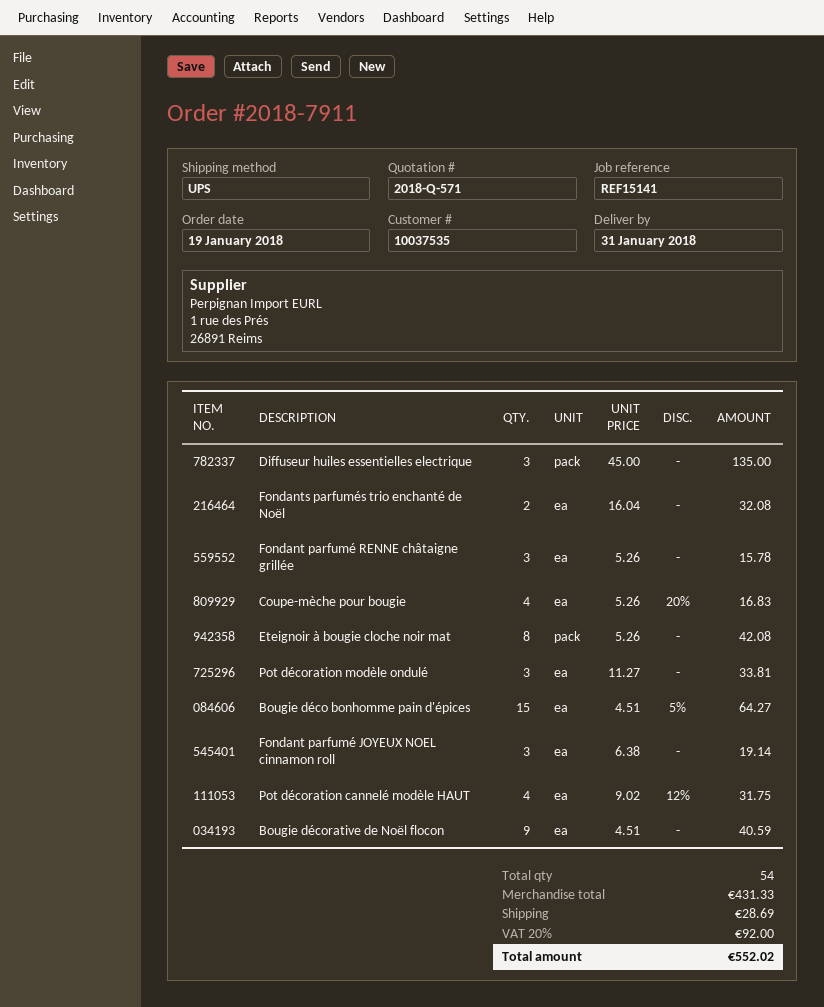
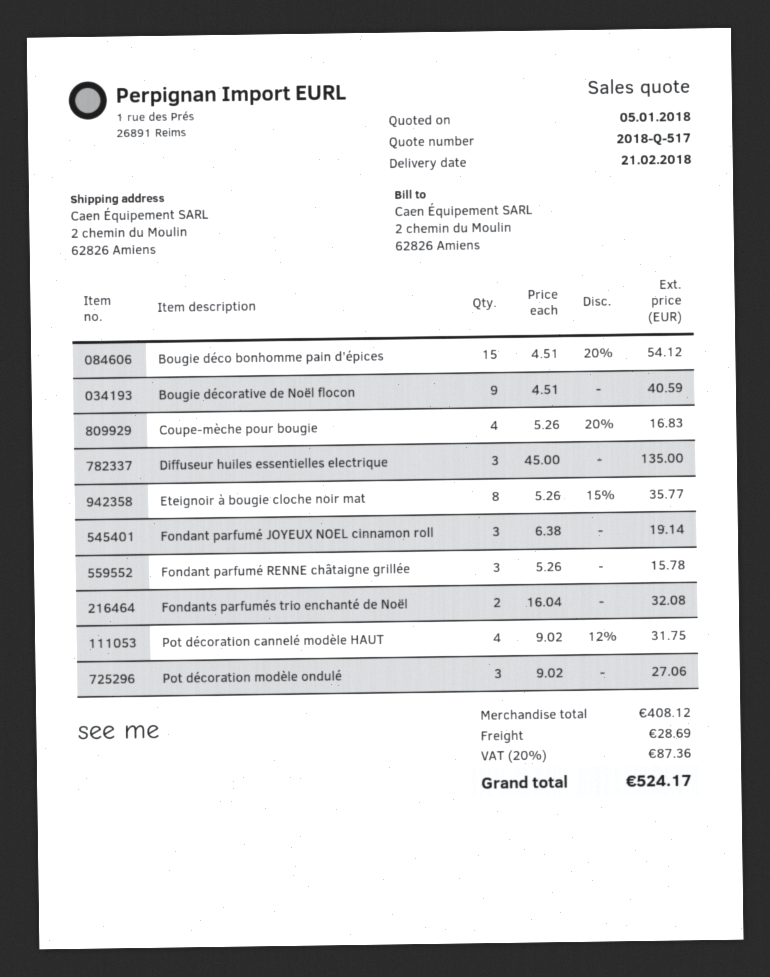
quote number: 2018-Q-571 -> 2018-Q-517
delivery date: 2018-01-31 -> 2018-02-21
Eteignoir à bougie cloche noir mat: 8 x 5.26 = 42.08 -> 8 x 5.26 - 15% = 35.77
Pot décoration modèle ondulé: 3 x 11.27 = 33.81 -> 3 x 9.02 = 27.06
Bougie déco bonhomme pain d'épices: 15 x 4.51 - 5% = 64.27 -> 15 x 4.51 - 20% = 54.12
subtotal: 431.33 -> 408.12
tax: 20% = 92.00 -> 20% = 87.36
total: 552.02 -> 524.17

